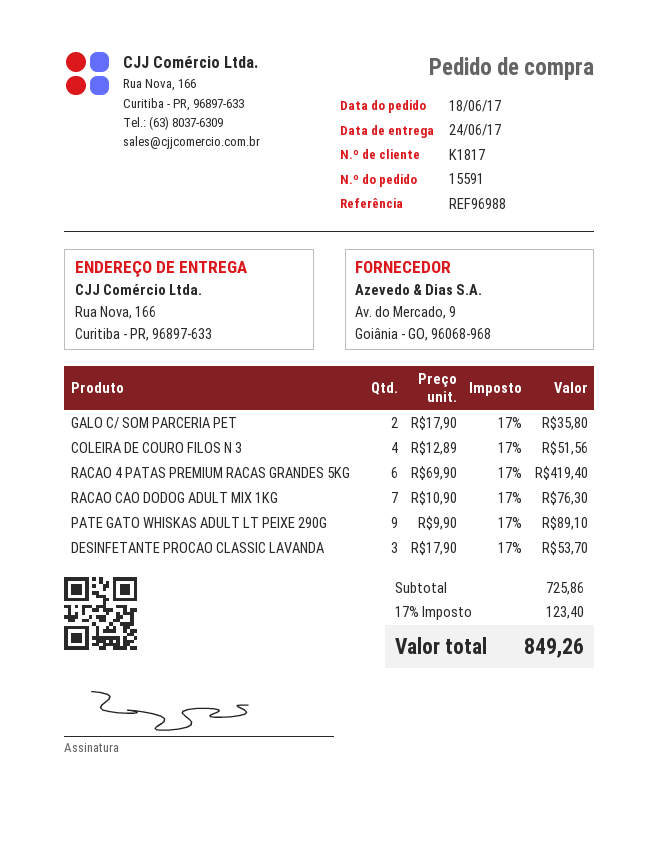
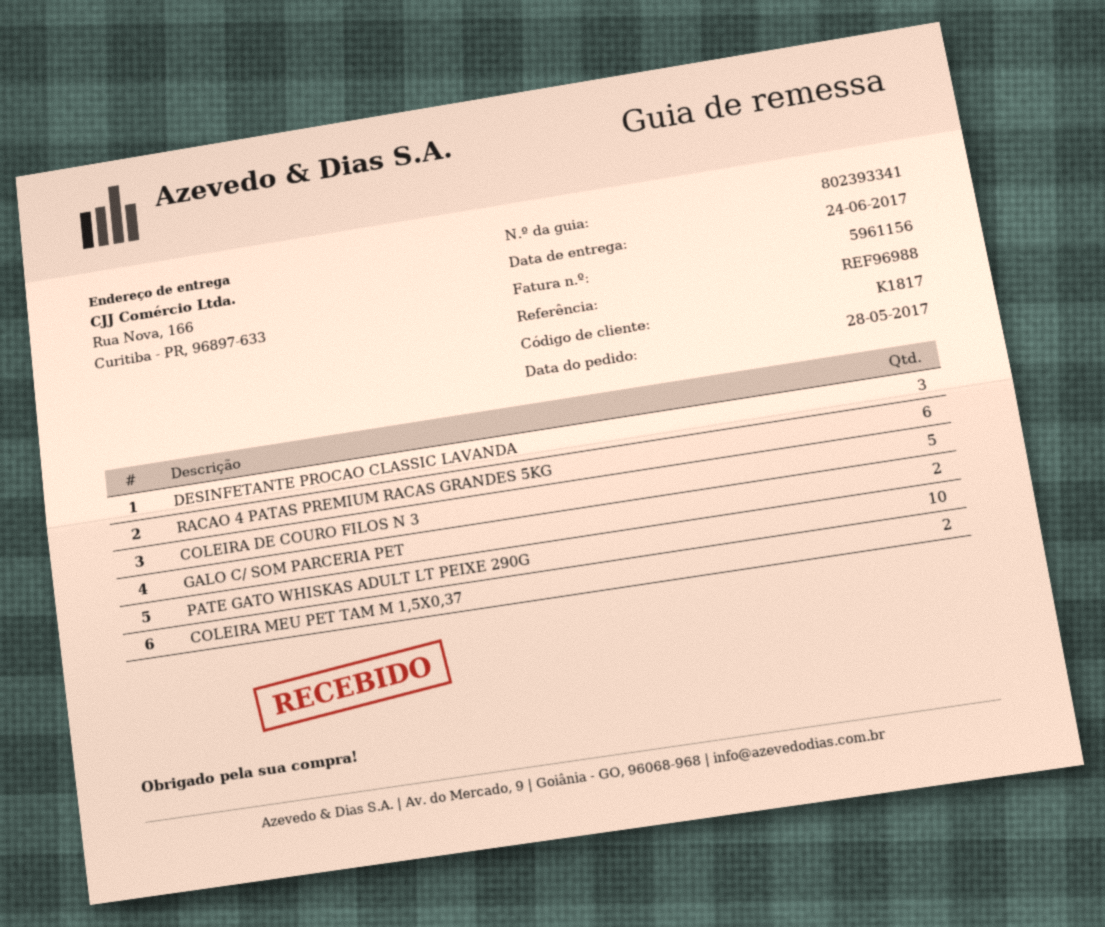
order date: 2017-06-18 -> 2017-05-28
COLEIRA DE COURO FILOS N 3: 4 -> 5
RACAO CAO DODOG ADULT MIX 1KG: 7 -> none
PATE GATO WHISKAS ADULT LT PEIXE 290G: 9 -> 10
COLEIRA MEU PET TAM M 1,5X0,37: none -> 2

